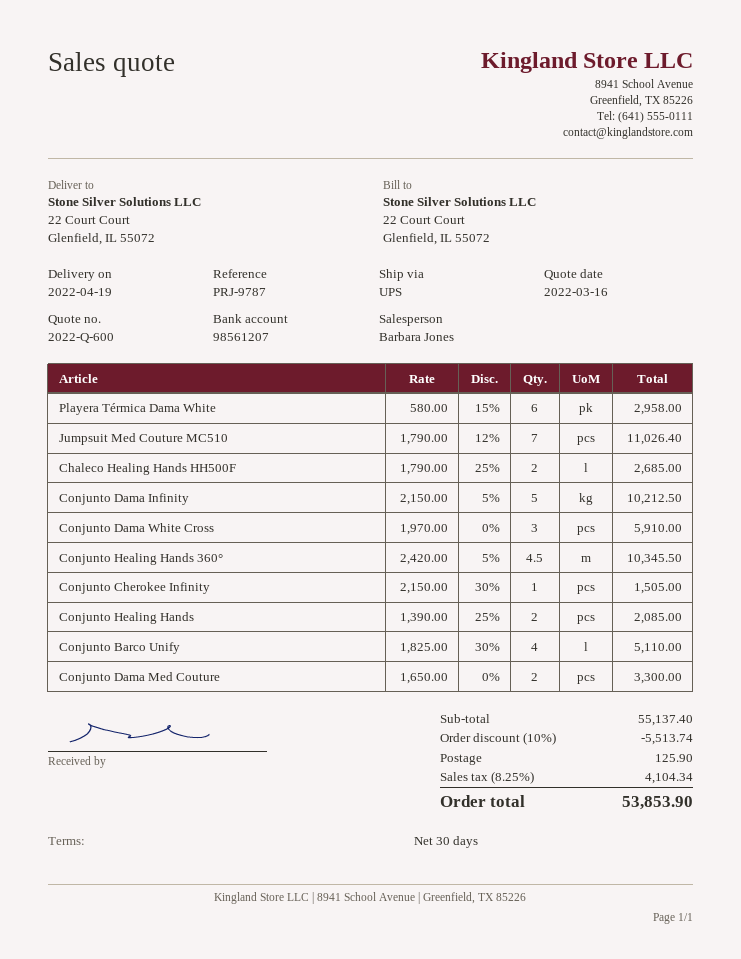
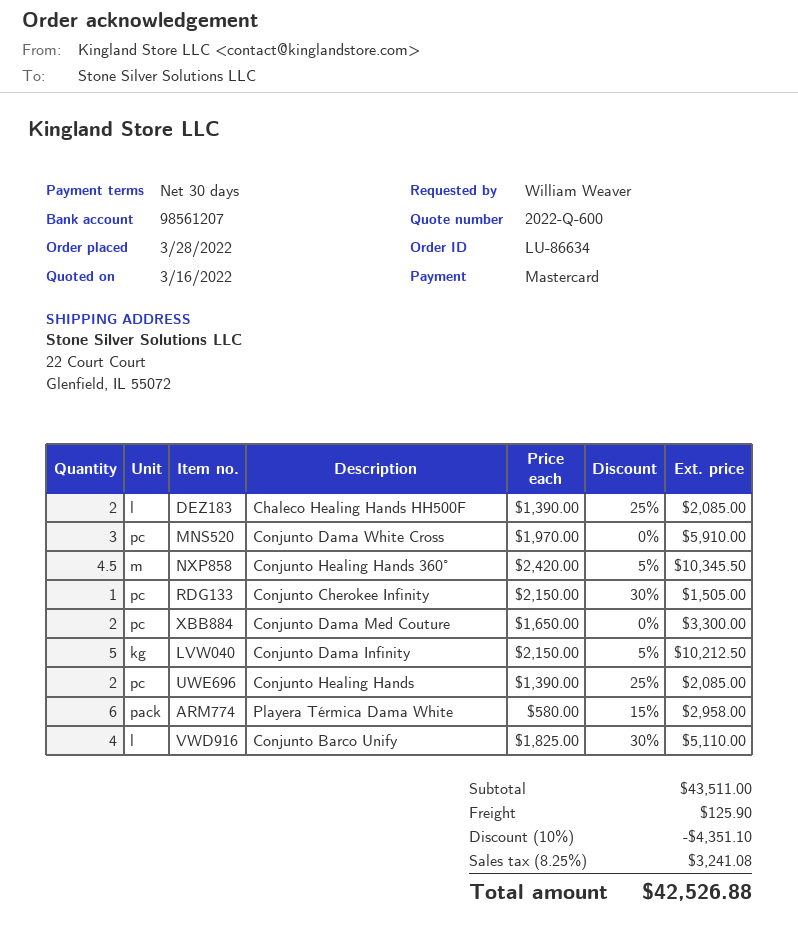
Jumpsuit Med Couture MC510: 7 x 1790.00 - 12% = 11026.40 -> none
Chaleco Healing Hands HH500F: 2 x 1790.00 - 25% = 2685.00 -> 2 x 1390.00 - 25% = 2085.00
subtotal: 55137.40 -> 43511.00
discount: 10% = 5513.74 -> 10% = 4351.10
tax: 8.25% = 4104.34 -> 8.25% = 3241.08
total: 53853.90 -> 42526.88

